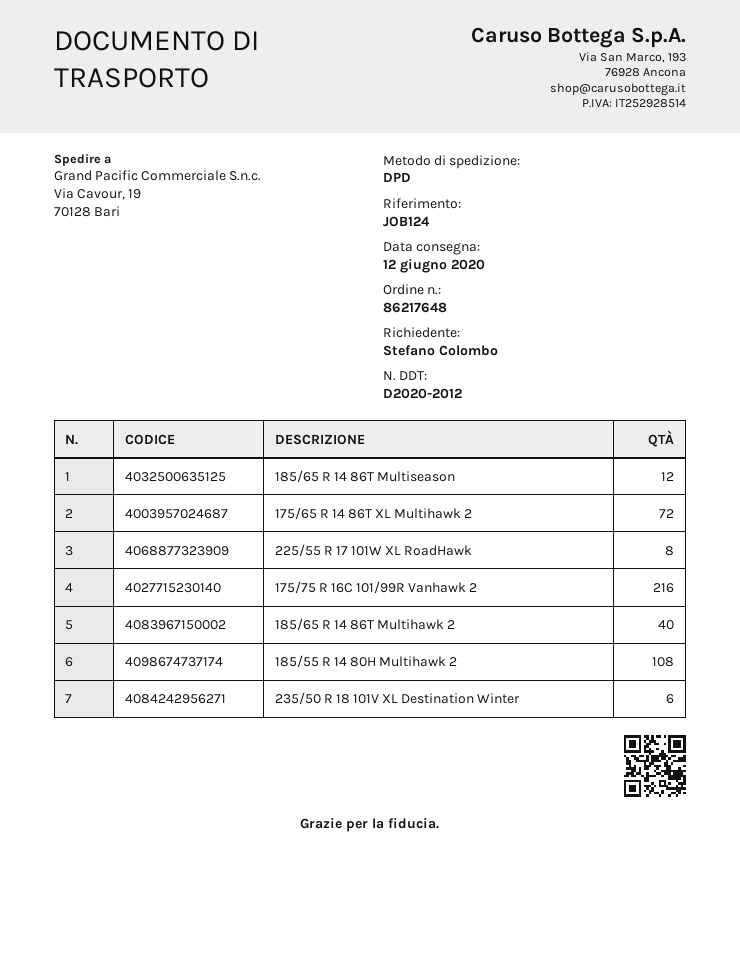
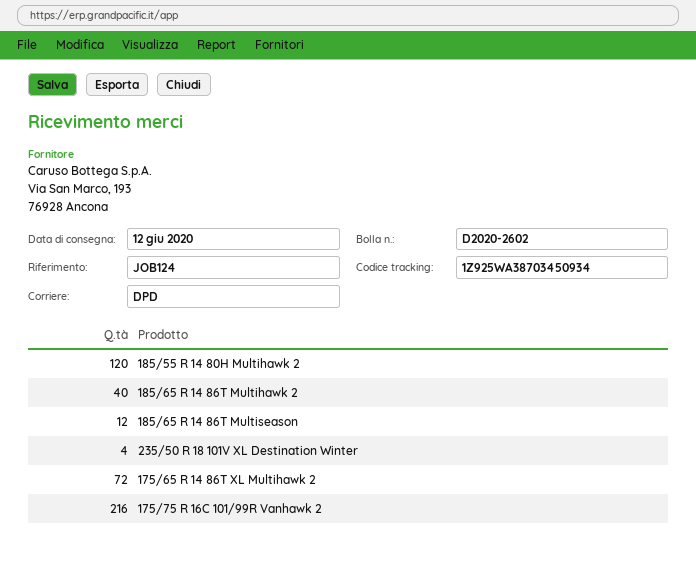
delivery note number: D2020-2012 -> D2020-2602
225/55 R 17 101W XL RoadHawk: 8 -> none
185/55 R 14 80H Multihawk 2: 108 -> 120
235/50 R 18 101V XL Destination Winter: 6 -> 4

